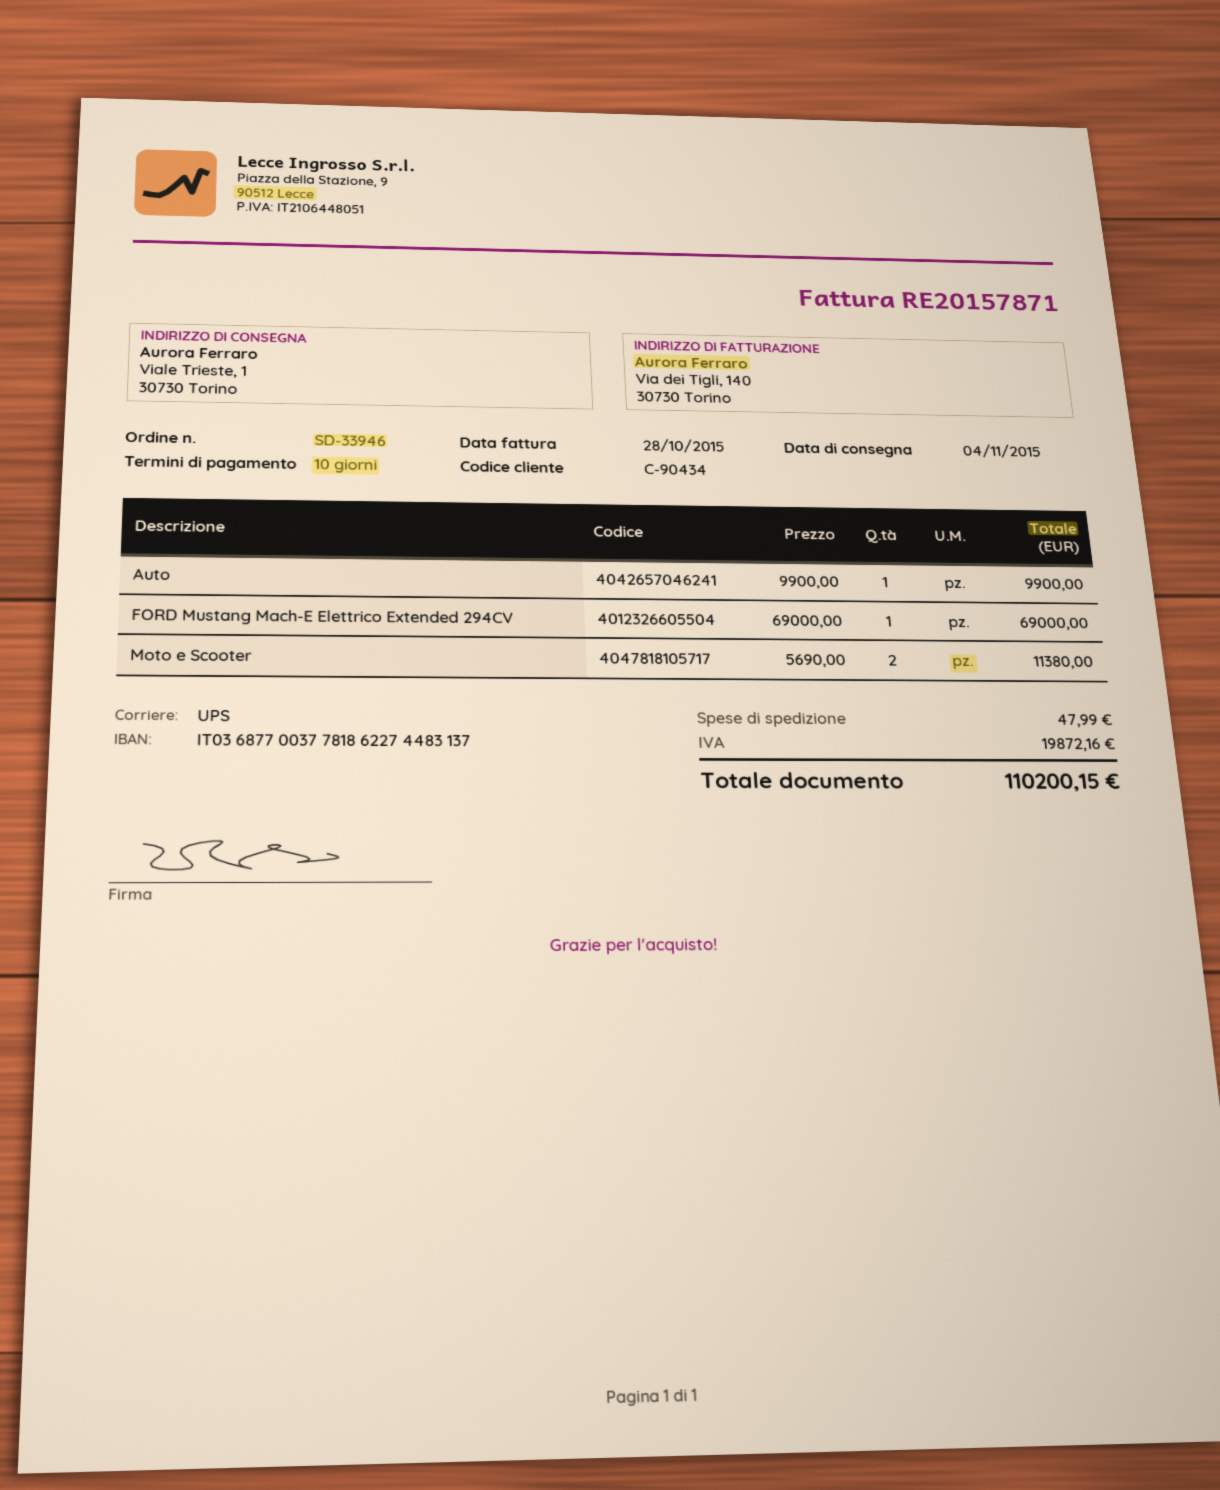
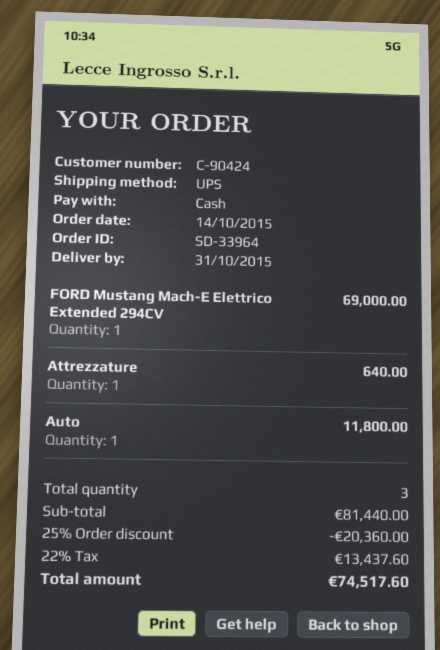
order number: SD-33946 -> SD-33964
delivery date: 2015-11-04 -> 2015-10-31
customer number: C-90434 -> C-90424
Auto: 1 for 9900.00 -> 1 for 11800.00
Moto e Scooter: 2 for 11380.00 -> none
Attrezzature: none -> 1 for 640.00
discount: none -> 25% = 20360.00
shipping: 47.99 -> none
tax: 19872.16 -> 13437.60
total: 110200.15 -> 74517.60

